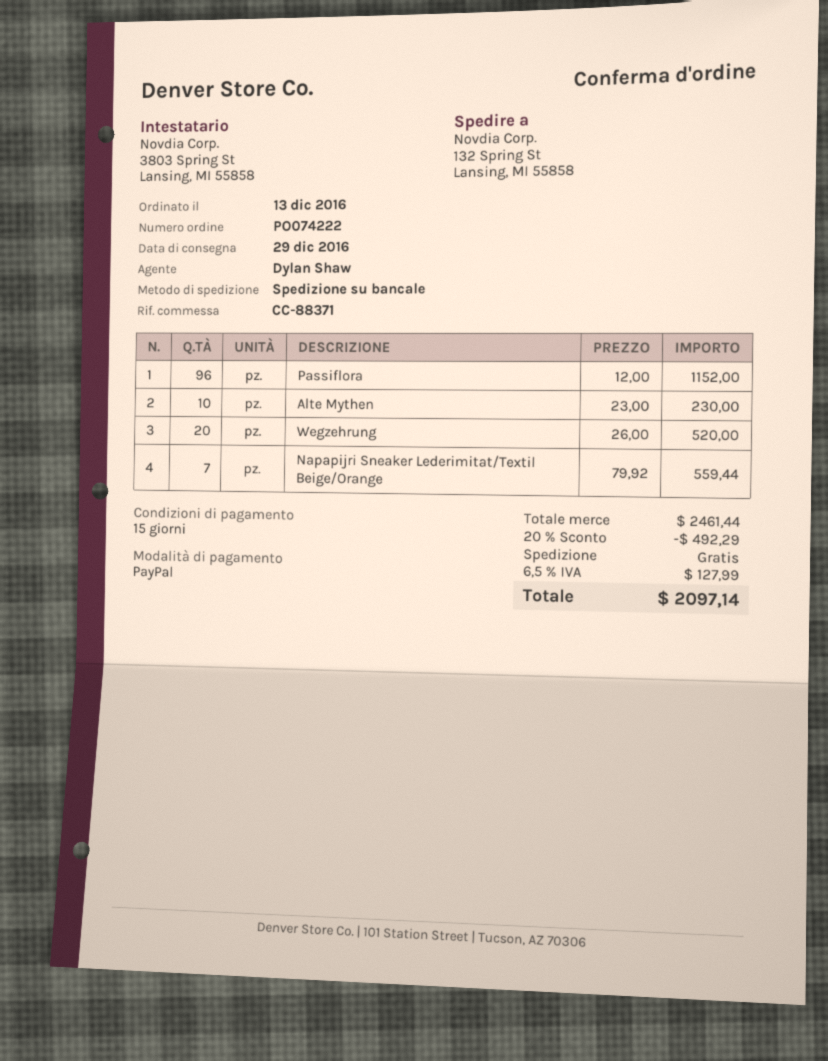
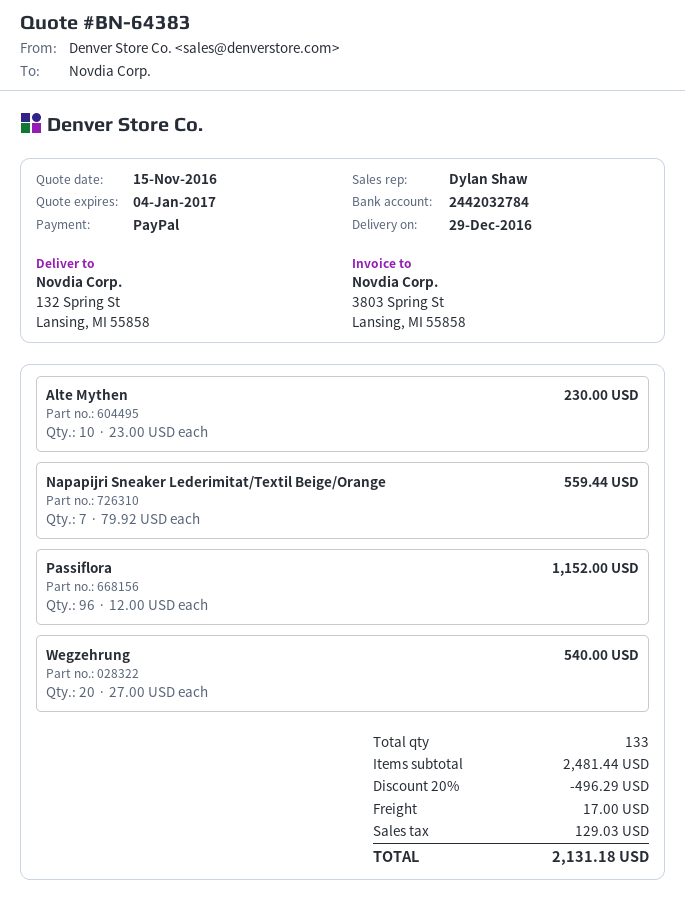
Wegzehrung: 20 x 26.00 = 520.00 -> 20 x 27.00 = 540.00
subtotal: 2461.44 -> 2481.44
discount: 20% = 492.29 -> 20% = 496.29
shipping: 0.00 -> 17.00
tax: 127.99 -> 129.03
total: 2097.14 -> 2131.18

